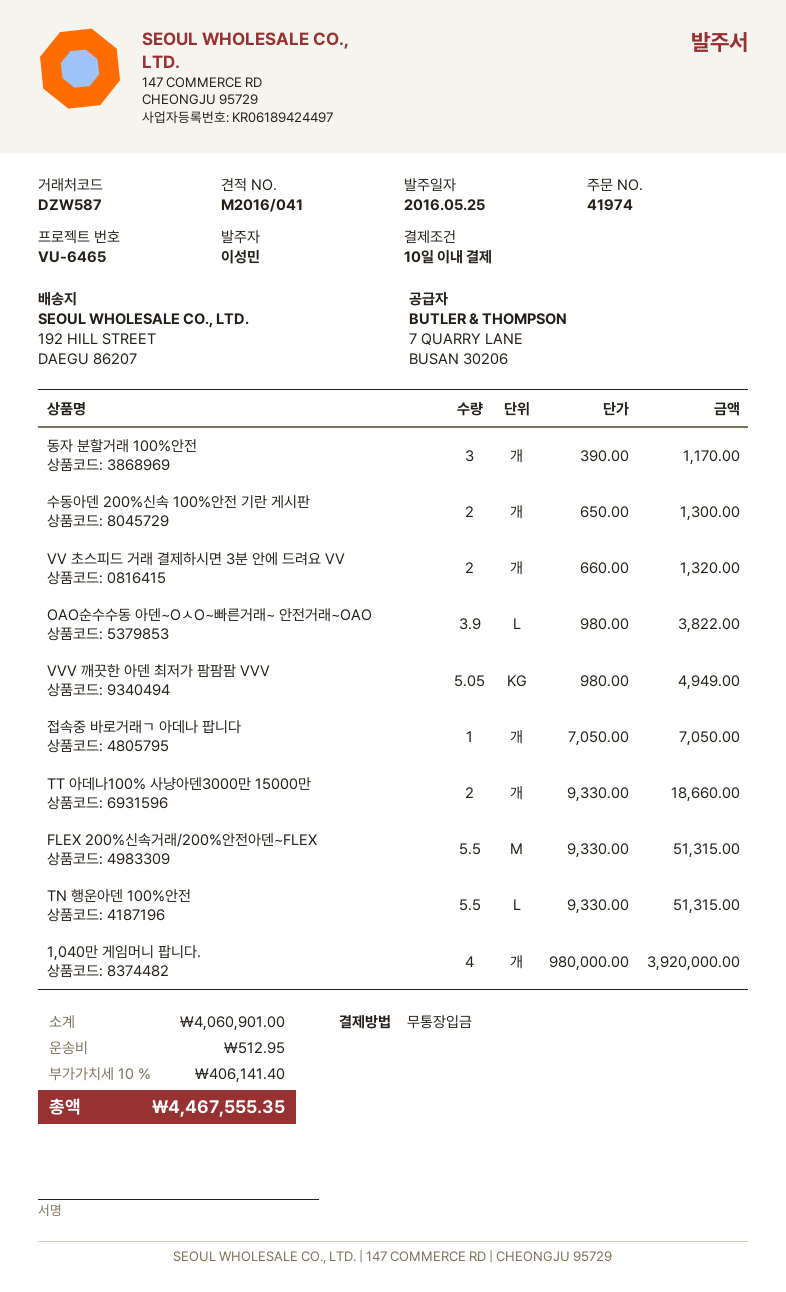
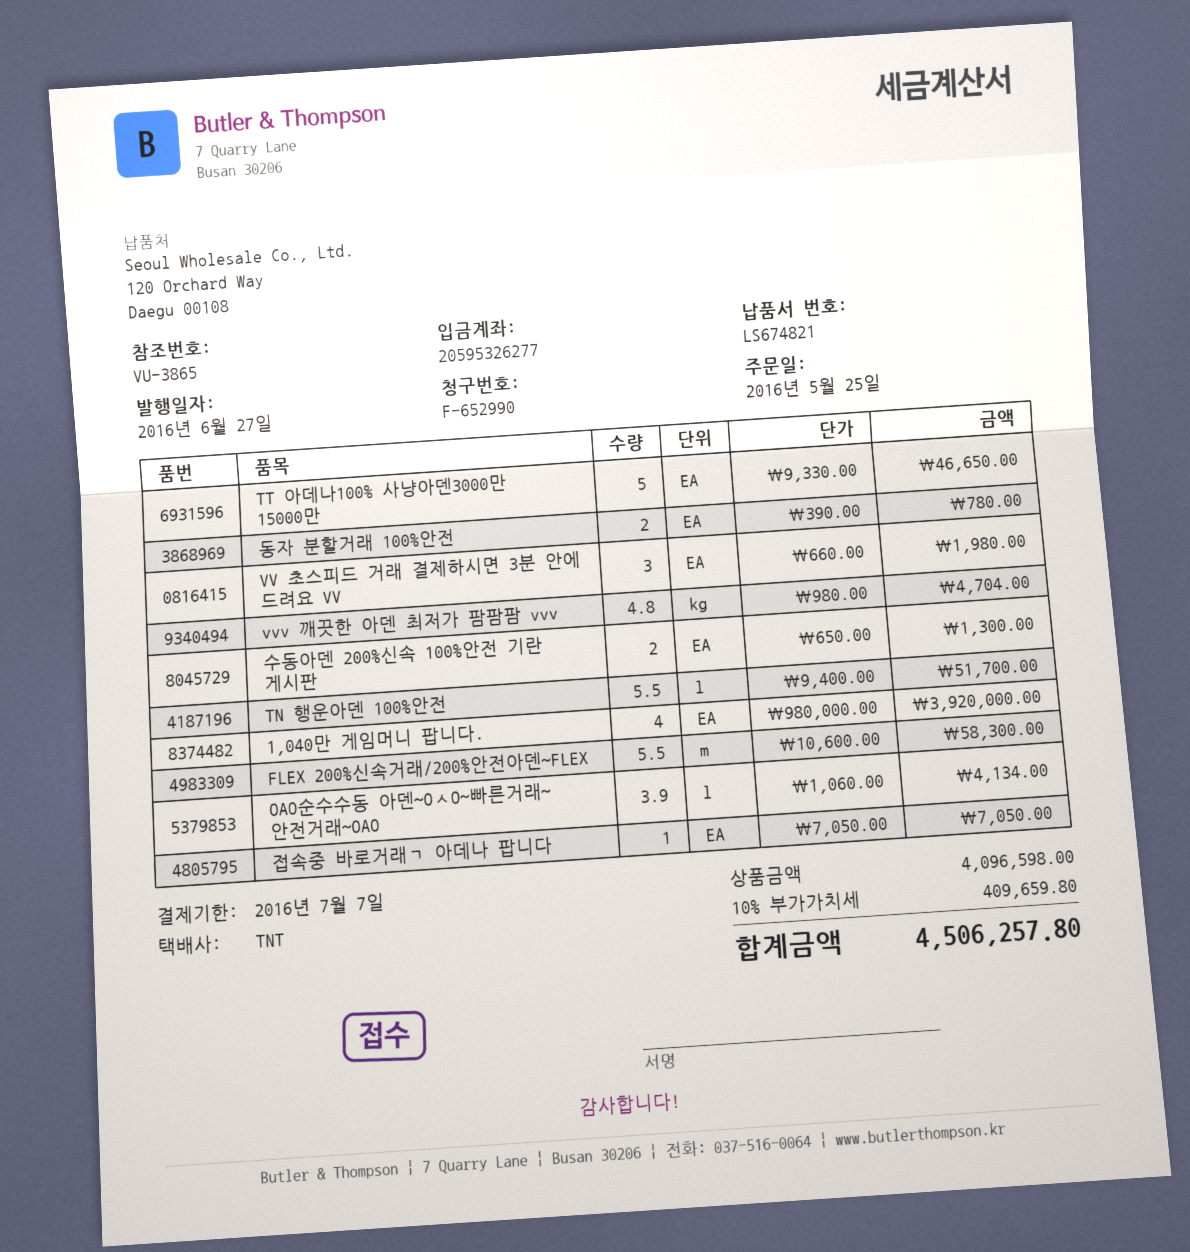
reference: VU-6465 -> VU-3865
ship to: 192 HILL STREET, DAEGU 86207 -> 120 Orchard Way, Daegu 00108
동자 분할거래 100%안전: 3 x 390.00 = 1170.00 -> 2 x 390.00 = 780.00
VV 초스피드 거래 결제하시면 3분 안에 드려요 VV: 2 x 660.00 = 1320.00 -> 3 x 660.00 = 1980.00
OAO순수수동 아덴~OㅅO~빠른거래~ 안전거래~OAO: 3.9 x 980.00 = 3822.00 -> 3.9 x 1060.00 = 4134.00
VVV 깨끗한 아덴 최저가 팜팜팜 VVV: 5.05 x 980.00 = 4949.00 -> 4.8 x 980.00 = 4704.00
TT 아데나100% 사냥아덴3000만 15000만: 2 x 9330.00 = 18660.00 -> 5 x 9330.00 = 46650.00
FLEX 200%신속거래/200%안전아덴~FLEX: 5.5 x 9330.00 = 51315.00 -> 5.5 x 10600.00 = 58300.00
TN 행운아덴 100%안전: 5.5 x 9330.00 = 51315.00 -> 5.5 x 9400.00 = 51700.00
subtotal: 4060901.00 -> 4096598.00
shipping: 512.95 -> none
tax: 10% = 406141.40 -> 10% = 409659.80
total: 4467555.35 -> 4506257.80

